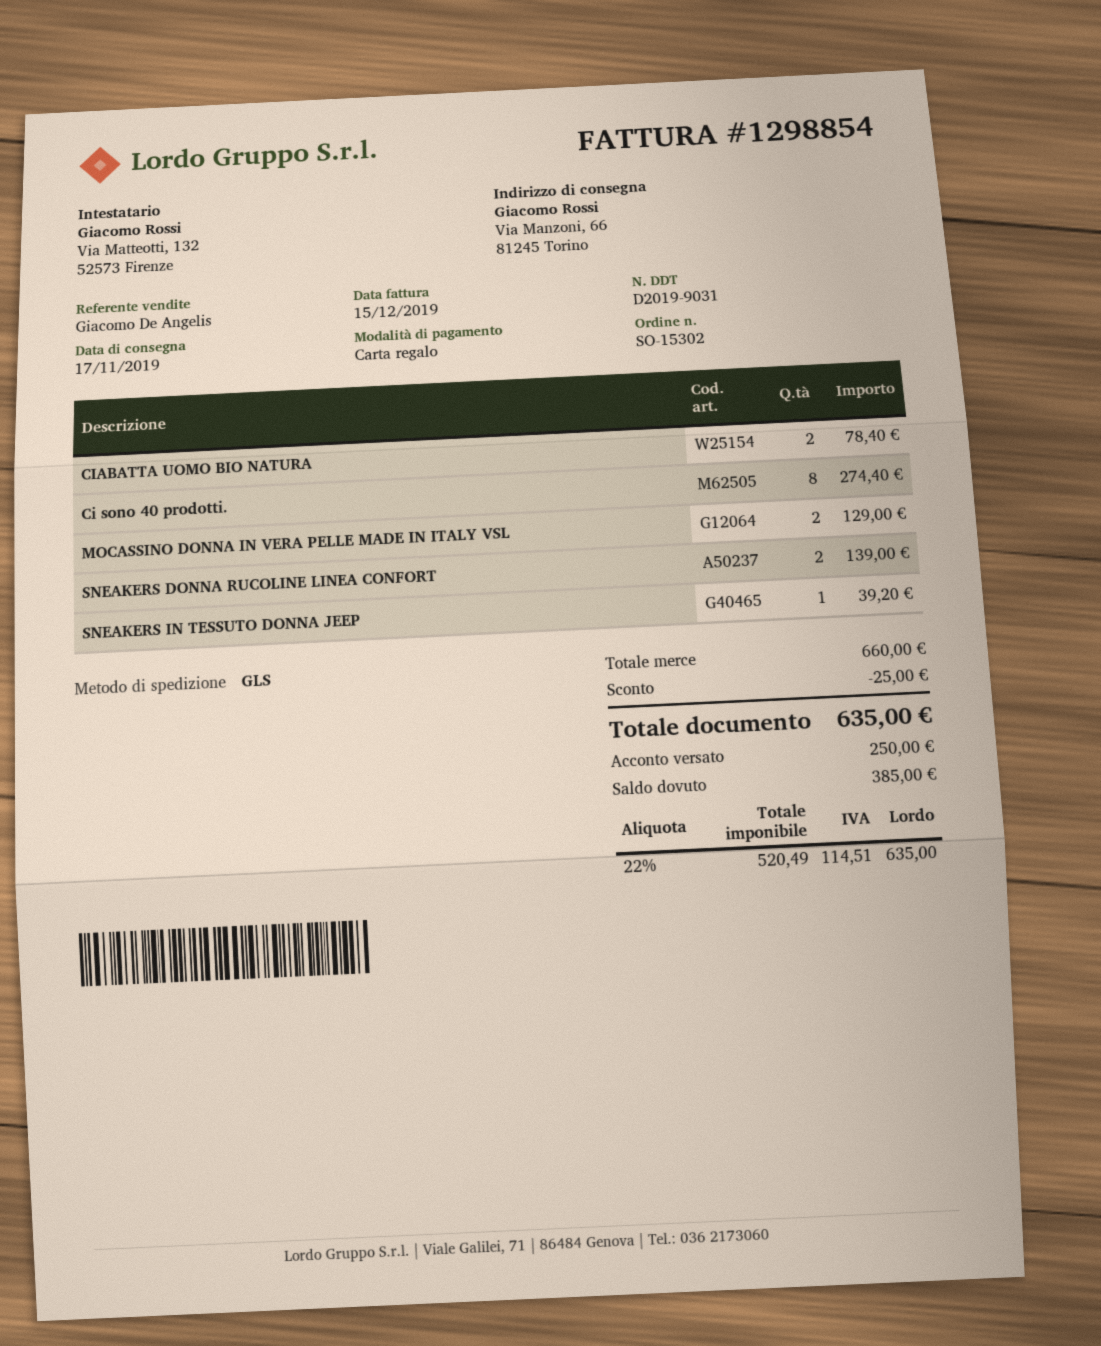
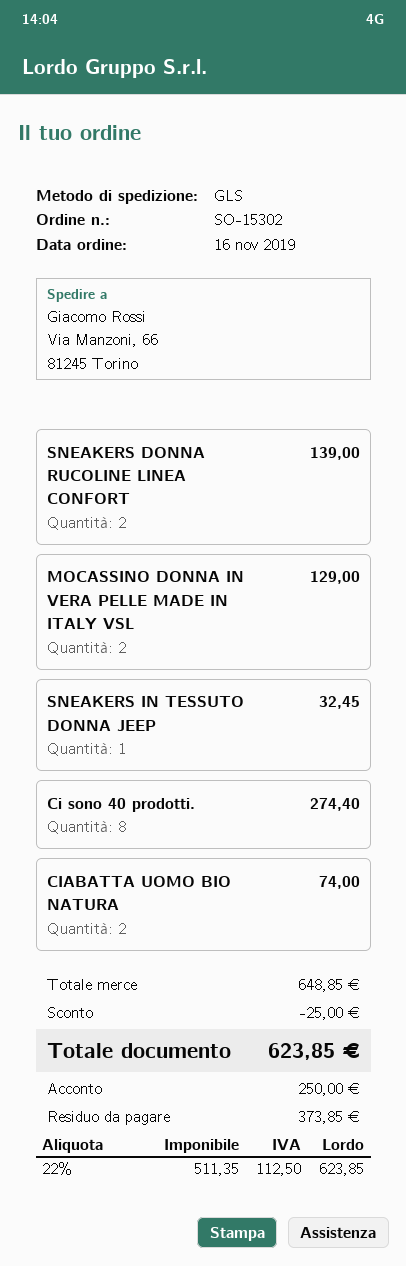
CIABATTA UOMO BIO NATURA: 2 for 78.40 -> 2 for 74.00
SNEAKERS IN TESSUTO DONNA JEEP: 1 for 39.20 -> 1 for 32.45
subtotal: 660.00 -> 648.85
net: 520.49 -> 511.35
tax: 22% = 114.51 -> 22% = 112.50
total: 635.00 -> 623.85
balance: 385.00 -> 373.85

